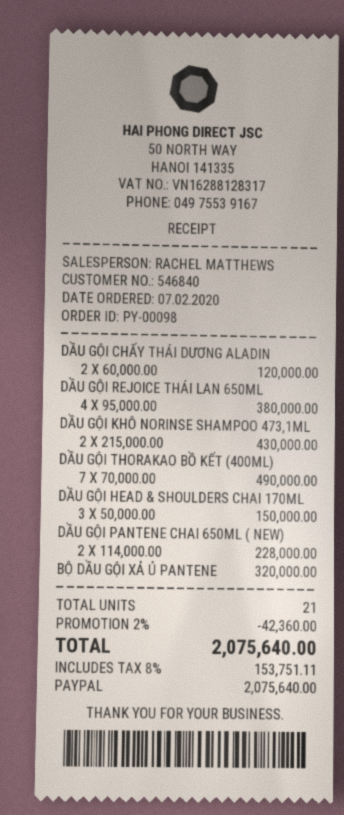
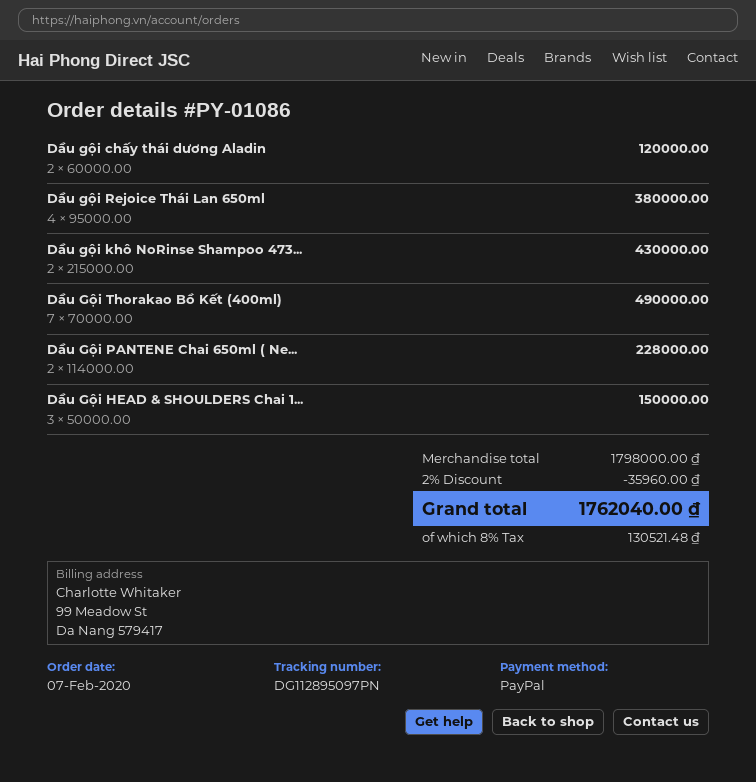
order number: PY-00098 -> PY-01086
BỘ DẦU GỘI XẢ Ủ PANTENE: 1 x 320000.00 = 320000.00 -> none
discount: 2% = 42360.00 -> 2% = 35960.00
tax: 8% = 153751.11 -> 8% = 130521.48
total: 2075640.00 -> 1762040.00

